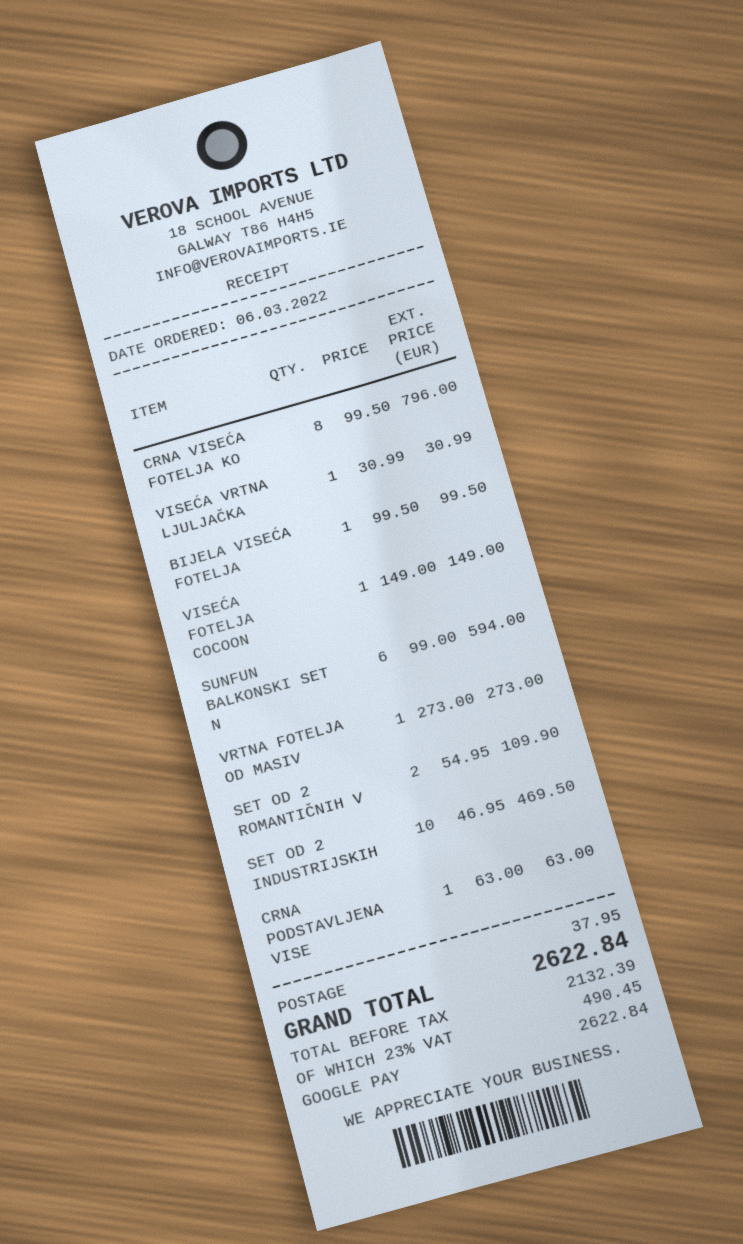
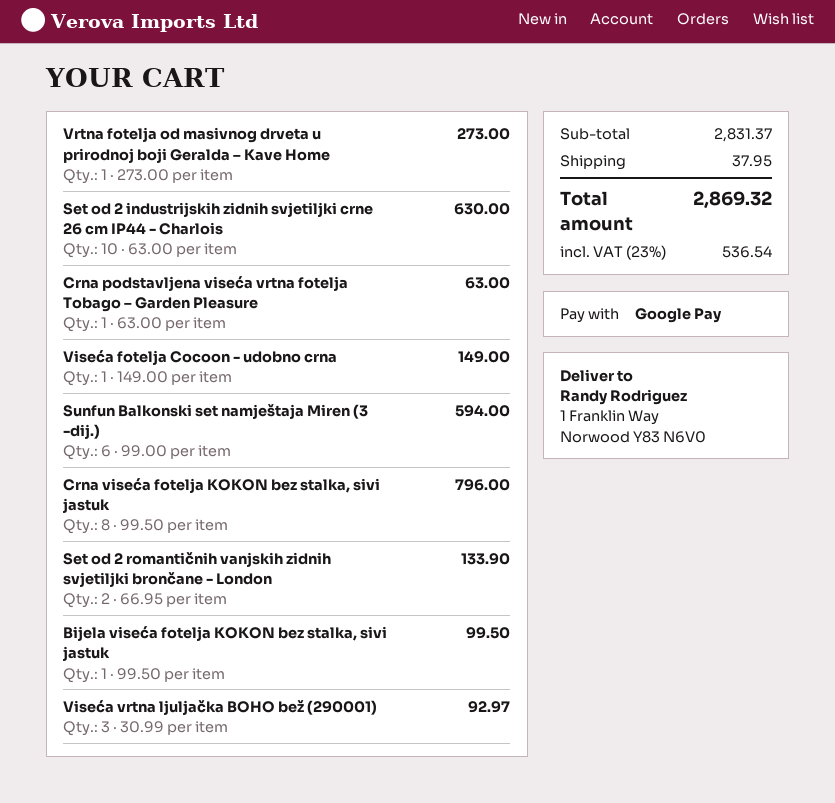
VISEĆA VRTNA LJULJAČKA: 1 x 30.99 = 30.99 -> 3 x 30.99 = 92.97
SET OD 2 ROMANTIČNIH V: 2 x 54.95 = 109.90 -> 2 x 66.95 = 133.90
SET OD 2 INDUSTRIJSKIH: 10 x 46.95 = 469.50 -> 10 x 63.00 = 630.00
tax: 23% = 490.45 -> 23% = 536.54
total: 2622.84 -> 2869.32

